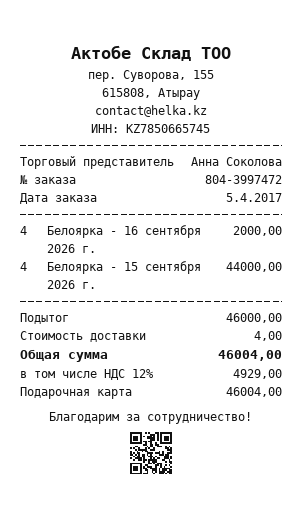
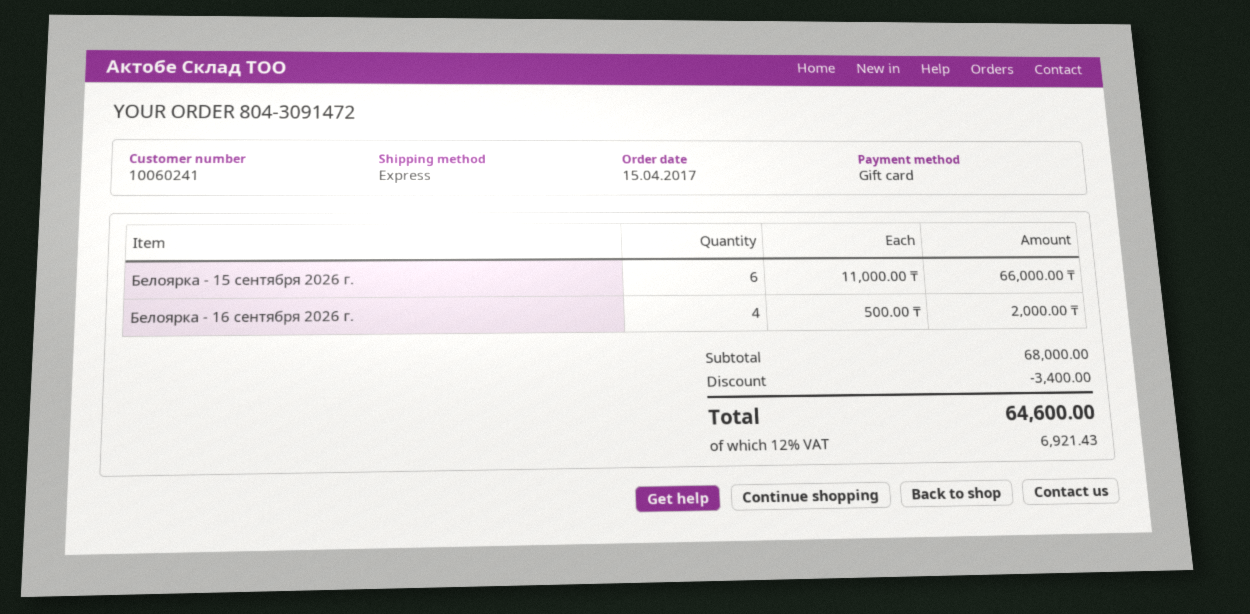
order number: 804-3997472 -> 804-3091472
order date: 2017-04-05 -> 2017-04-15
Белоярка - 15 сентября 2026 г.: 4 for 44000.00 -> 6 for 66000.00
subtotal: 46000.00 -> 68000.00
discount: none -> 3400.00
shipping: 4.00 -> none
tax: 12% = 4929.00 -> 12% = 6921.43
total: 46004.00 -> 64600.00

